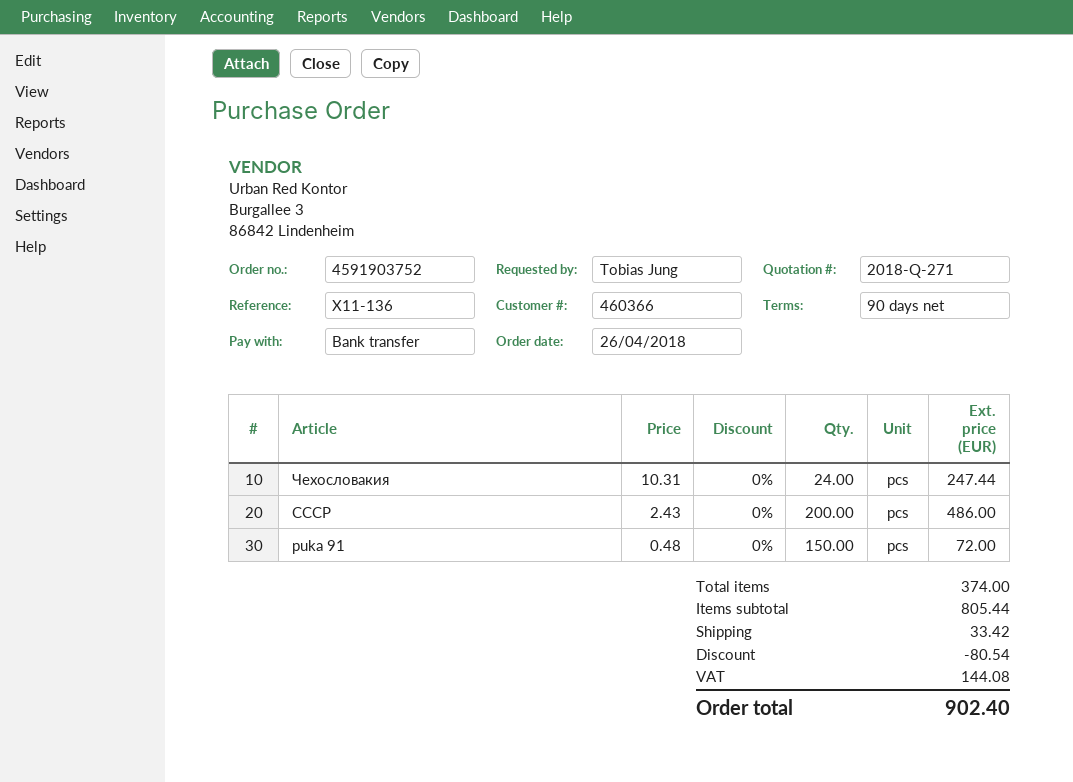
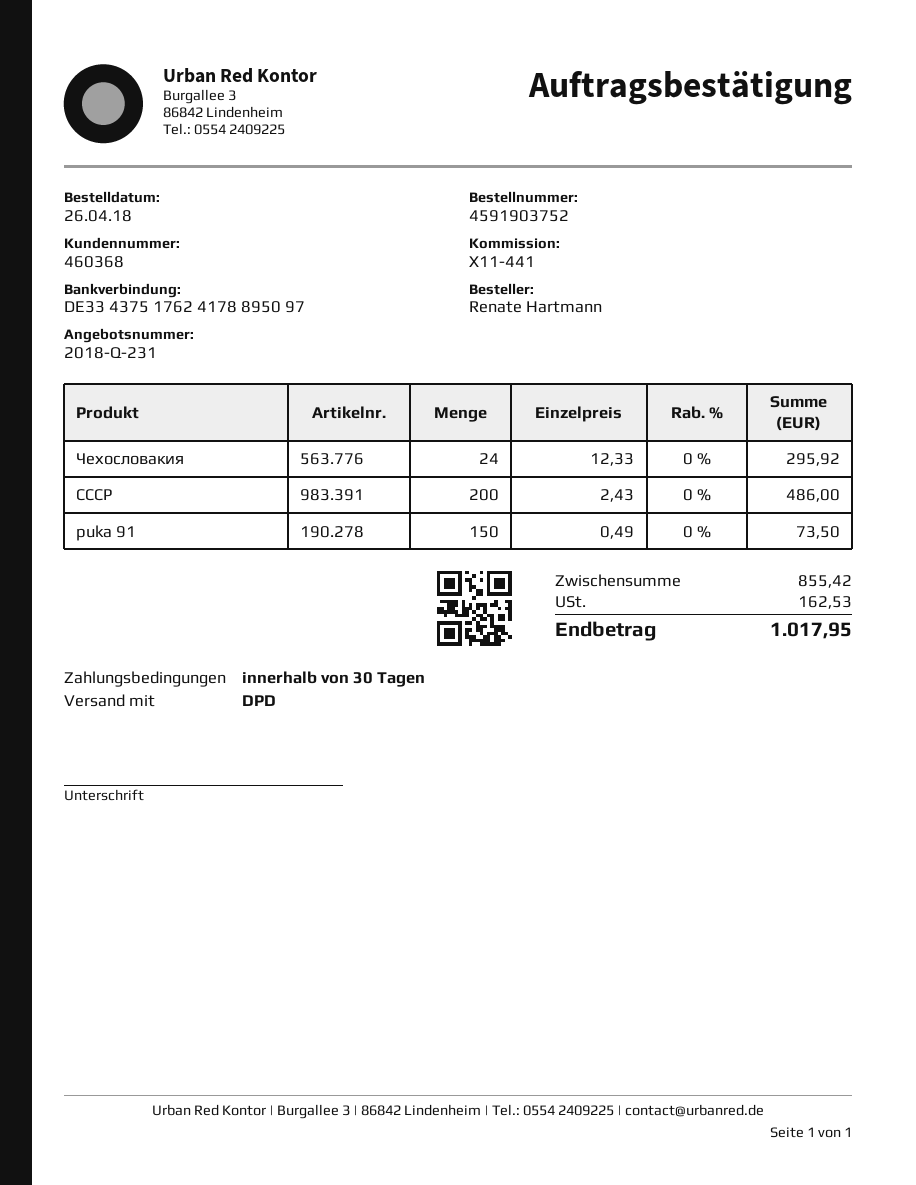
quote number: 2018-Q-271 -> 2018-Q-231
payment terms: 90 days -> 30 days
customer number: 460366 -> 460368
reference: X11-136 -> X11-441
ordered by: Tobias Jung -> Renate Hartmann
Чехословакия: 24 x 10.31 = 247.44 -> 24 x 12.33 = 295.92
puka 91: 150 x 0.48 = 72.00 -> 150 x 0.49 = 73.50
subtotal: 805.44 -> 855.42
discount: 80.54 -> none
shipping: 33.42 -> none
tax: 144.08 -> 162.53
total: 902.40 -> 1017.95

